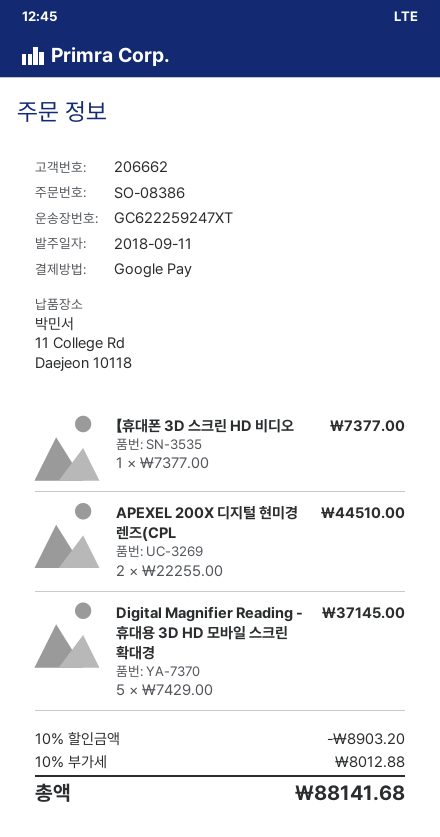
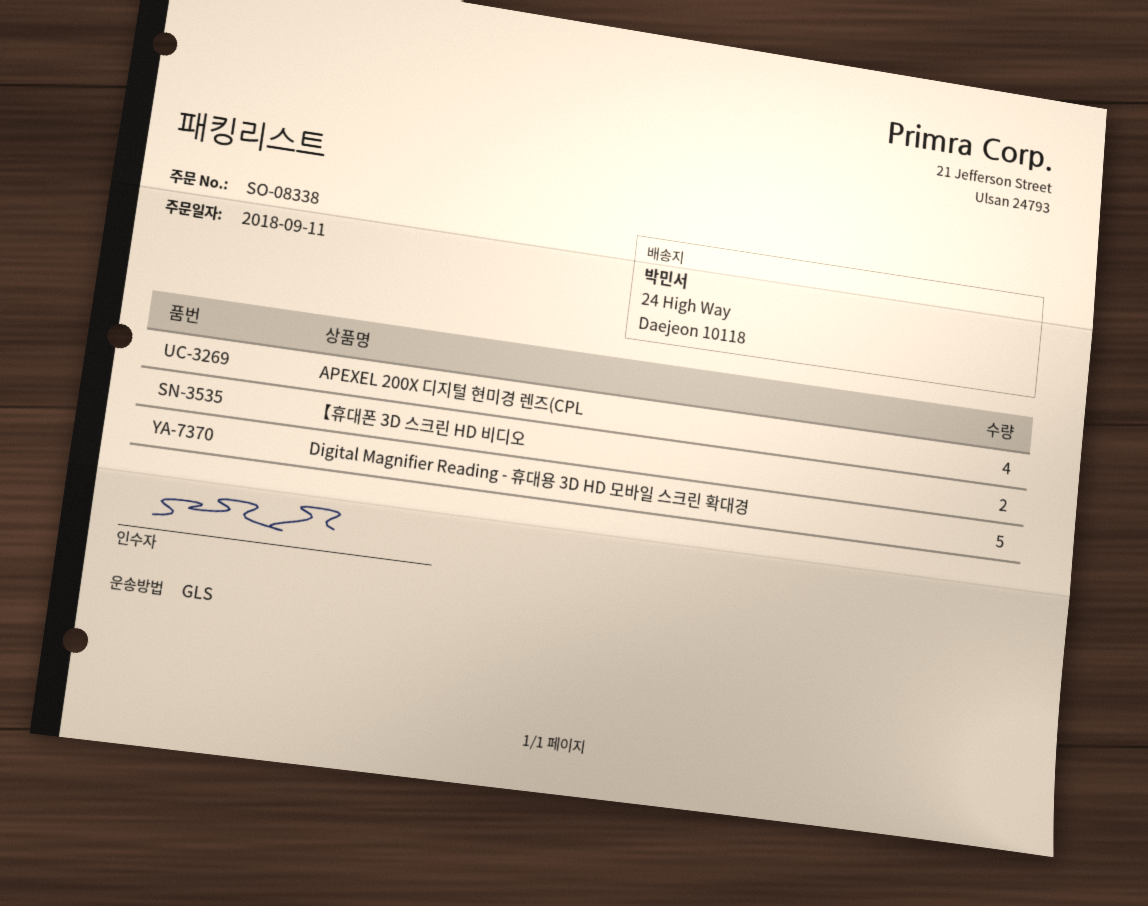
order number: SO-08386 -> SO-08338
ship to: 11 College Rd, Daejeon 10118 -> 24 High Way, Daejeon 10118
【휴대폰 3D 스크린 HD 비디오: 1 -> 2
APEXEL 200X 디지털 현미경 렌즈(CPL: 2 -> 4

